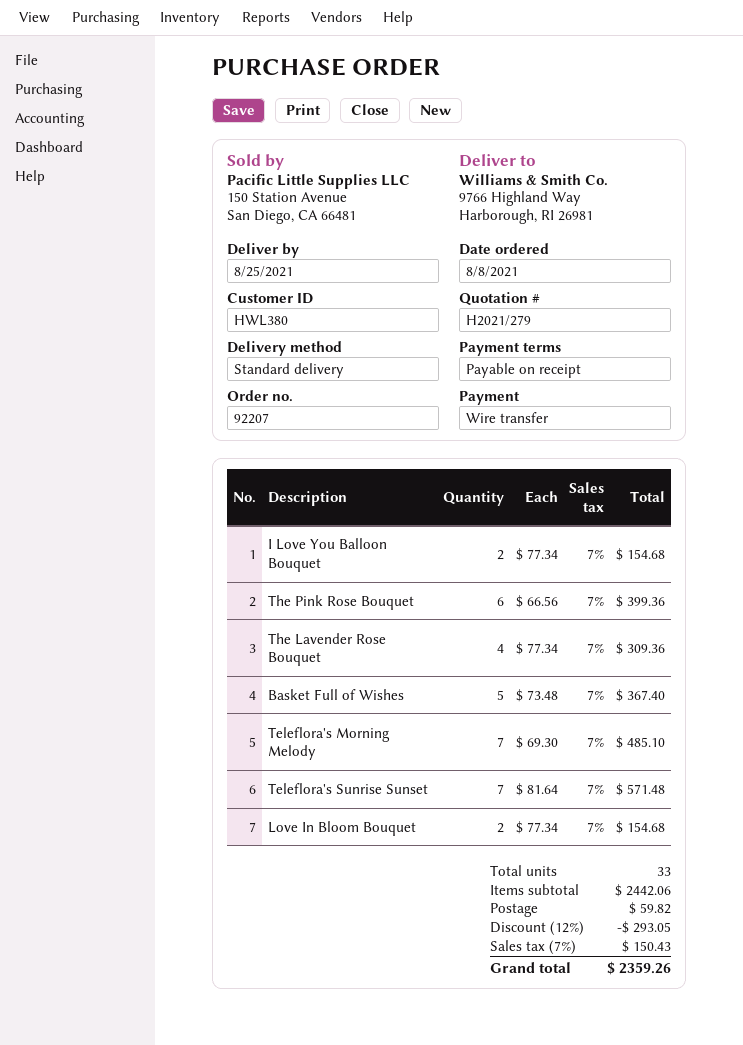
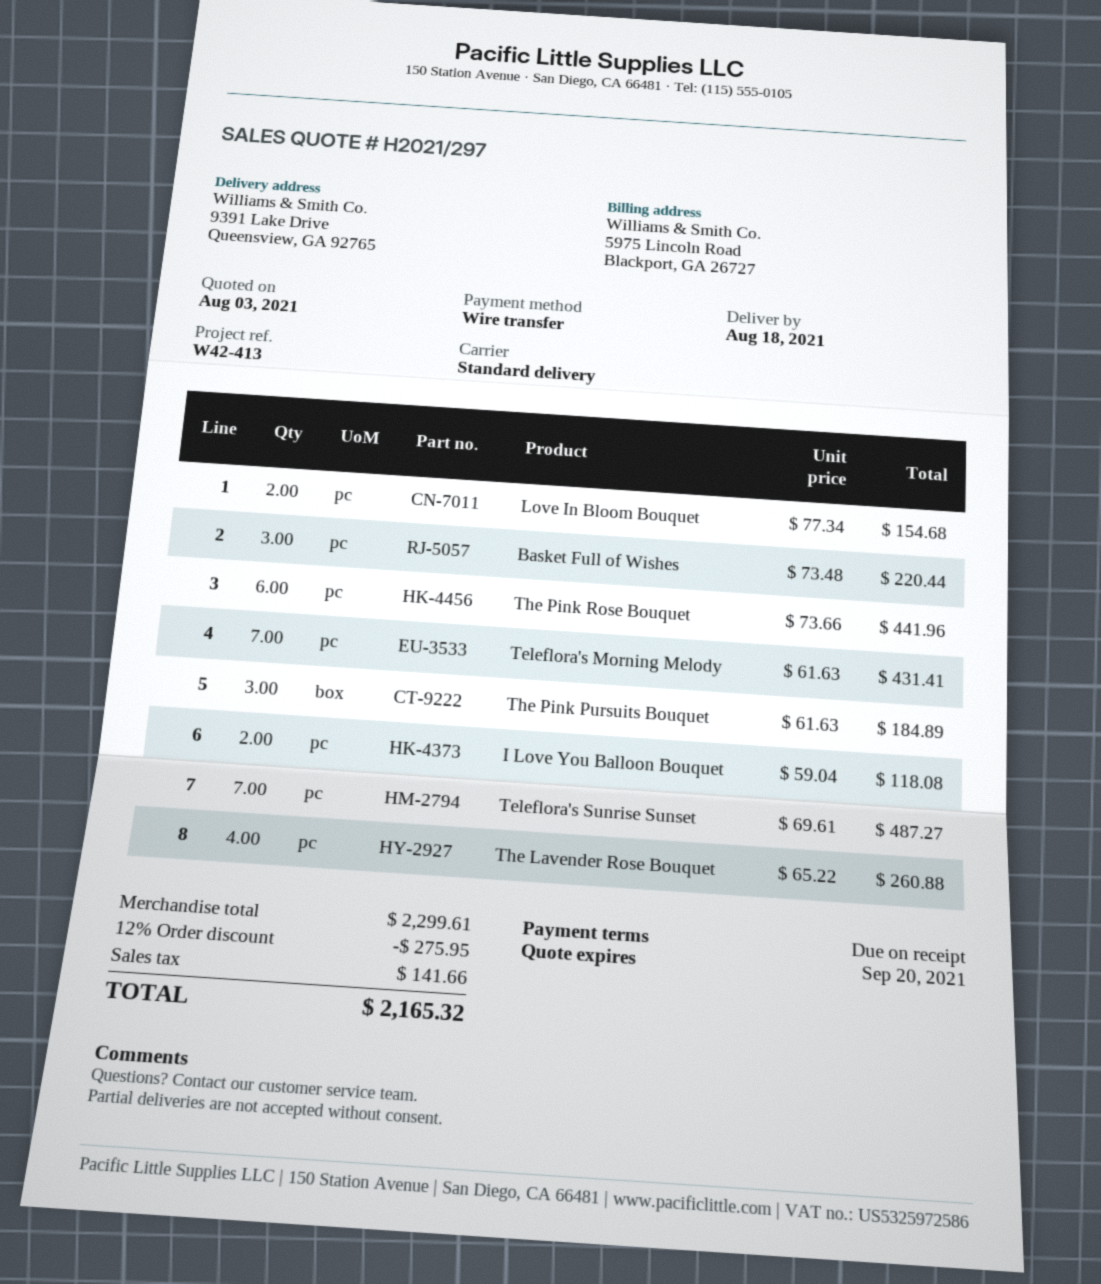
quote number: H2021/279 -> H2021/297
delivery date: 2021-08-25 -> 2021-08-18
ship to: 9766 Highland Way, Harborough, RI 26981 -> 9391 Lake Drive, Queensview, GA 92765
I Love You Balloon Bouquet: 2 x 77.34 = 154.68 -> 2 x 59.04 = 118.08
The Pink Rose Bouquet: 6 x 66.56 = 399.36 -> 6 x 73.66 = 441.96
The Lavender Rose Bouquet: 4 x 77.34 = 309.36 -> 4 x 65.22 = 260.88
Basket Full of Wishes: 5 x 73.48 = 367.40 -> 3 x 73.48 = 220.44
Teleflora's Morning Melody: 7 x 69.30 = 485.10 -> 7 x 61.63 = 431.41
Teleflora's Sunrise Sunset: 7 x 81.64 = 571.48 -> 7 x 69.61 = 487.27
The Pink Pursuits Bouquet: none -> 3 x 61.63 = 184.89
subtotal: 2442.06 -> 2299.61
discount: 12% = 293.05 -> 12% = 275.95
shipping: 59.82 -> none
tax: 150.43 -> 141.66
total: 2359.26 -> 2165.32

